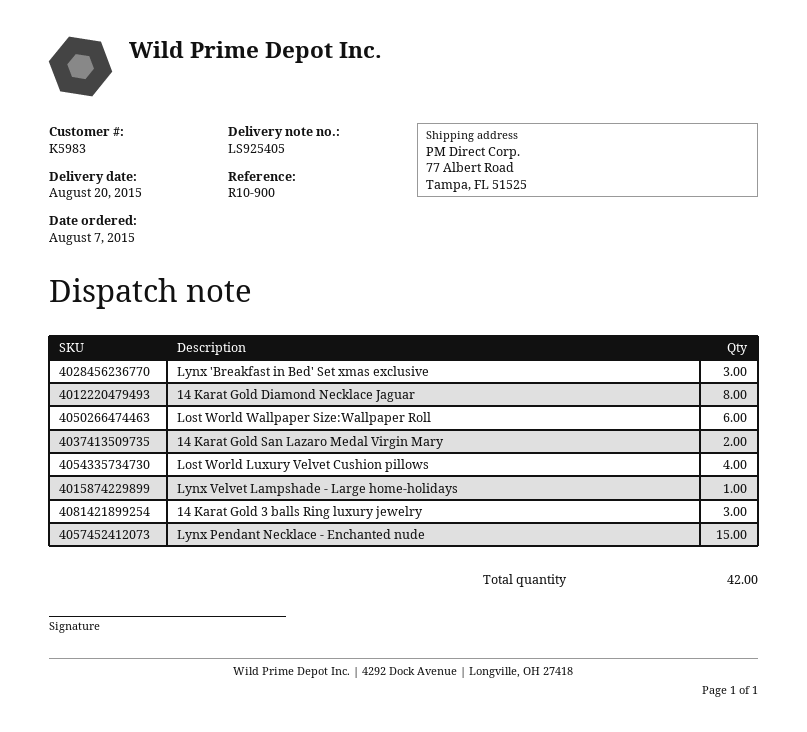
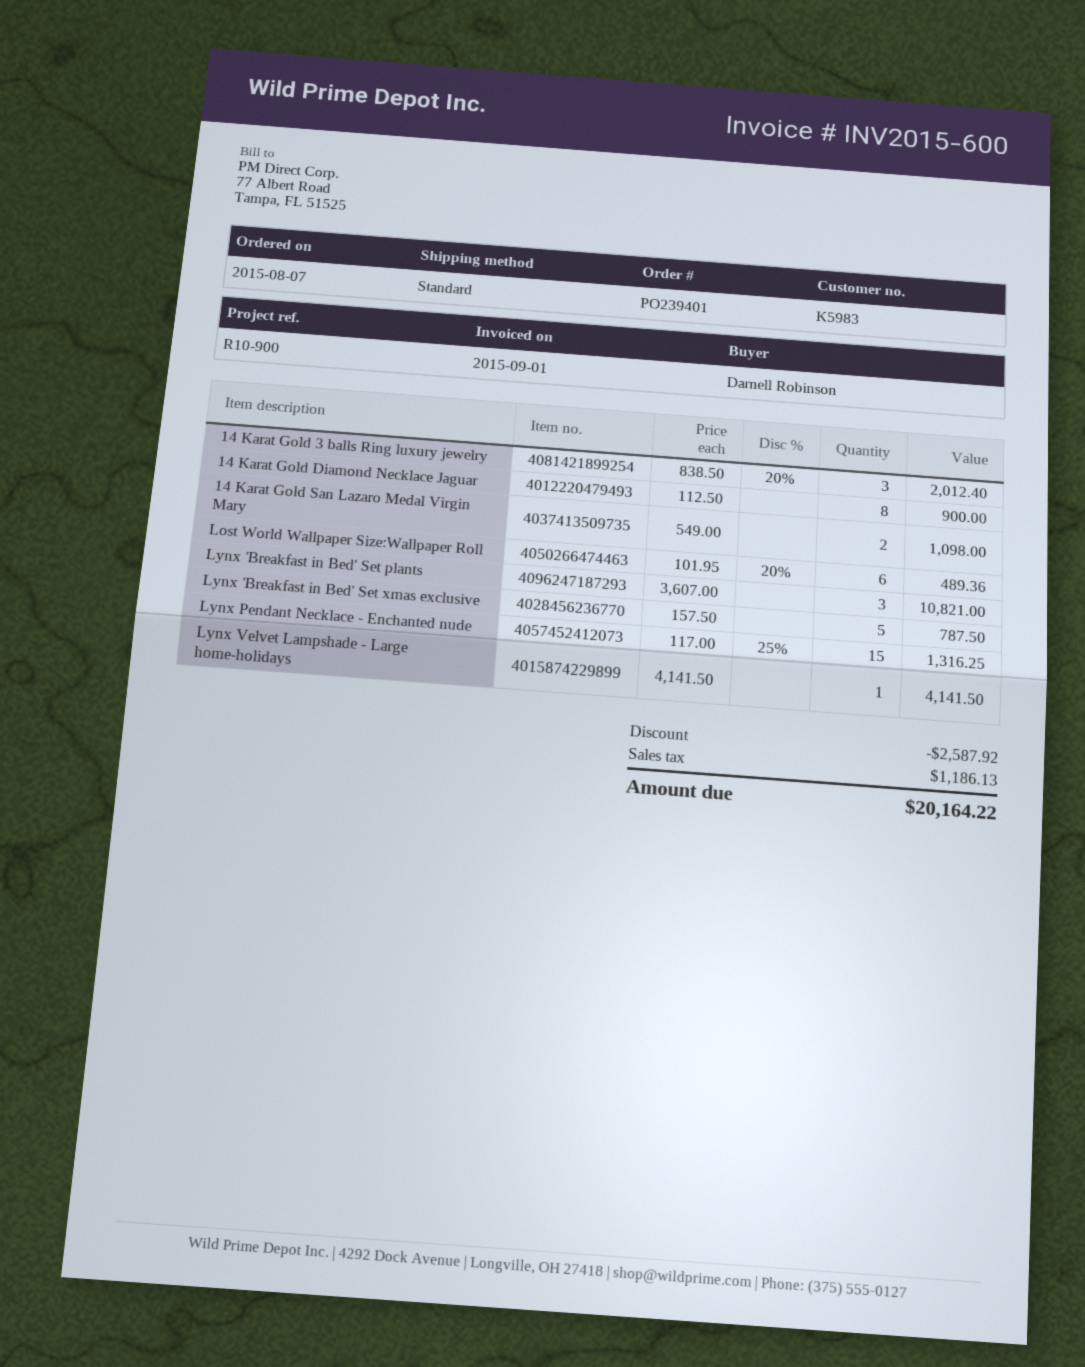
Lynx 'Breakfast in Bed' Set xmas exclusive: 3 -> 5
Lost World Luxury Velvet Cushion pillows: 4 -> none
Lynx 'Breakfast in Bed' Set plants: none -> 3

